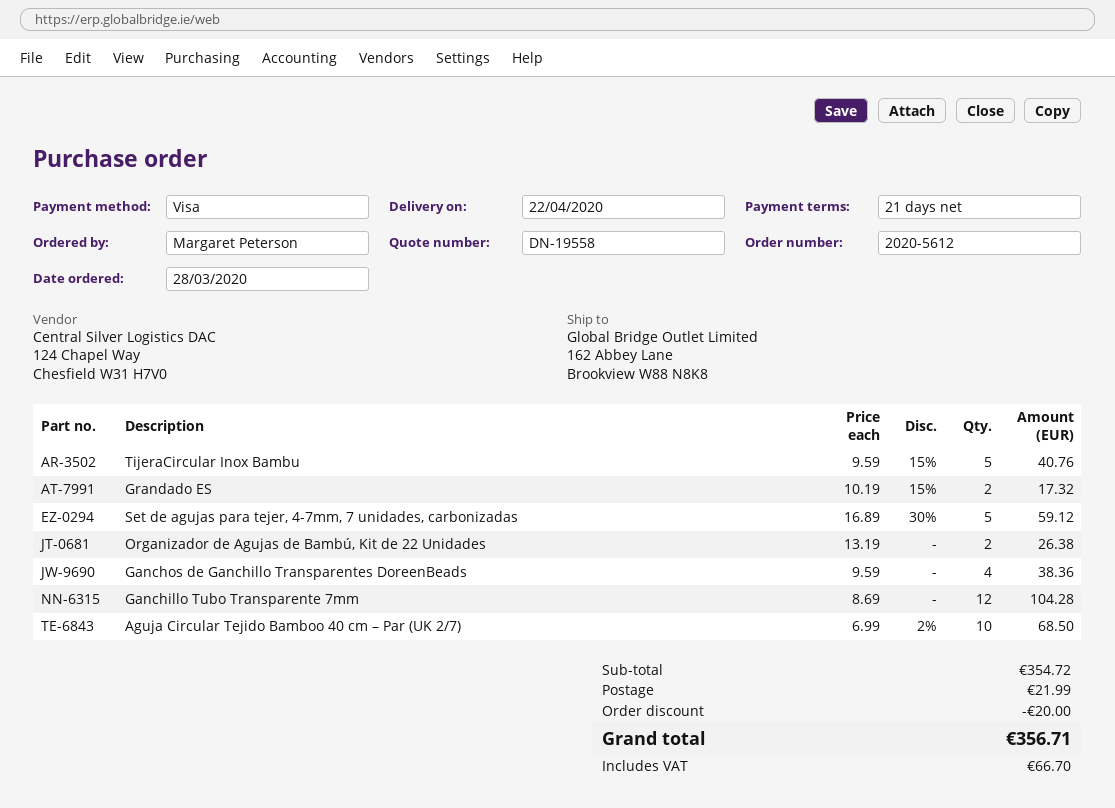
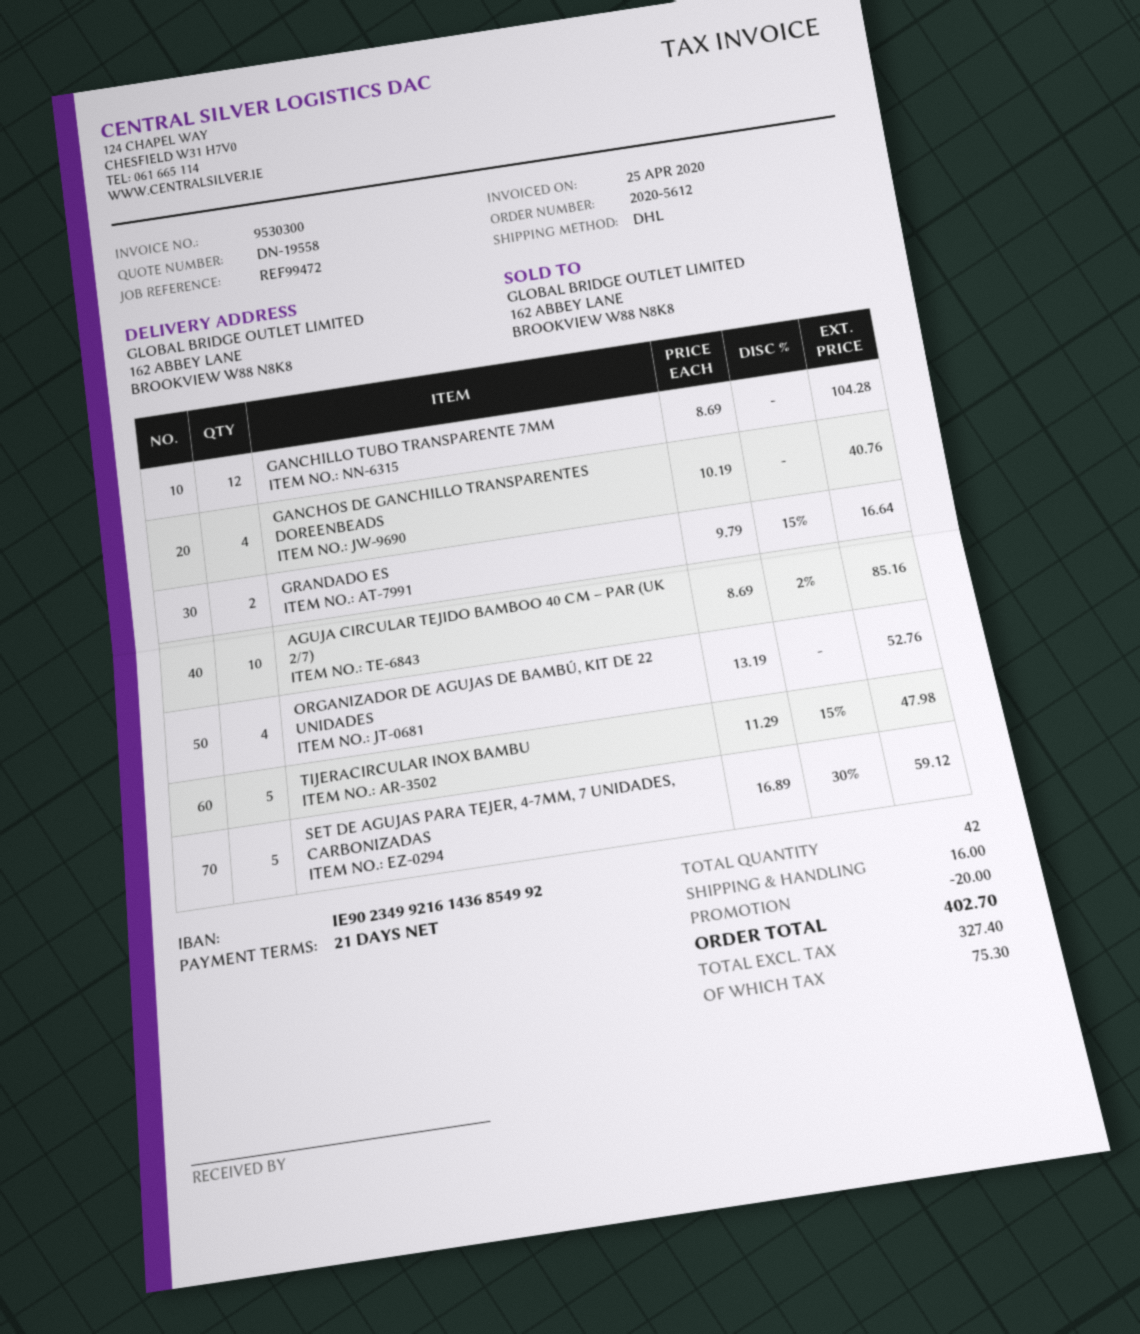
TijeraCircular Inox Bambu: 5 x 9.59 - 15% = 40.76 -> 5 x 11.29 - 15% = 47.98
Grandado ES: 2 x 10.19 - 15% = 17.32 -> 2 x 9.79 - 15% = 16.64
Organizador de Agujas de Bambú, Kit de 22 Unidades: 2 x 13.19 = 26.38 -> 4 x 13.19 = 52.76
Ganchos de Ganchillo Transparentes DoreenBeads: 4 x 9.59 = 38.36 -> 4 x 10.19 = 40.76
Aguja Circular Tejido Bamboo 40 cm – Par (UK 2/7): 10 x 6.99 - 2% = 68.50 -> 10 x 8.69 - 2% = 85.16
shipping: 21.99 -> 16.00
tax: 66.70 -> 75.30
total: 356.71 -> 402.70

